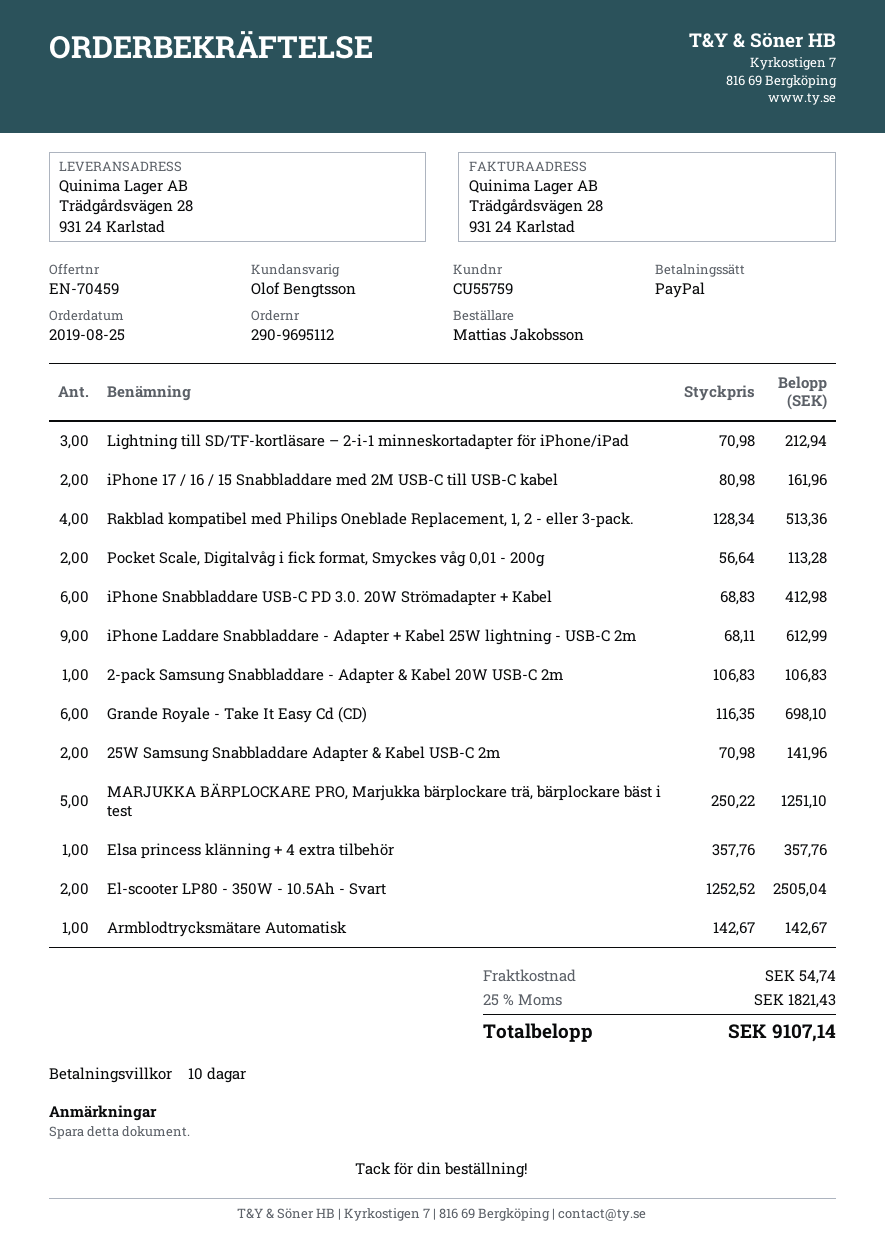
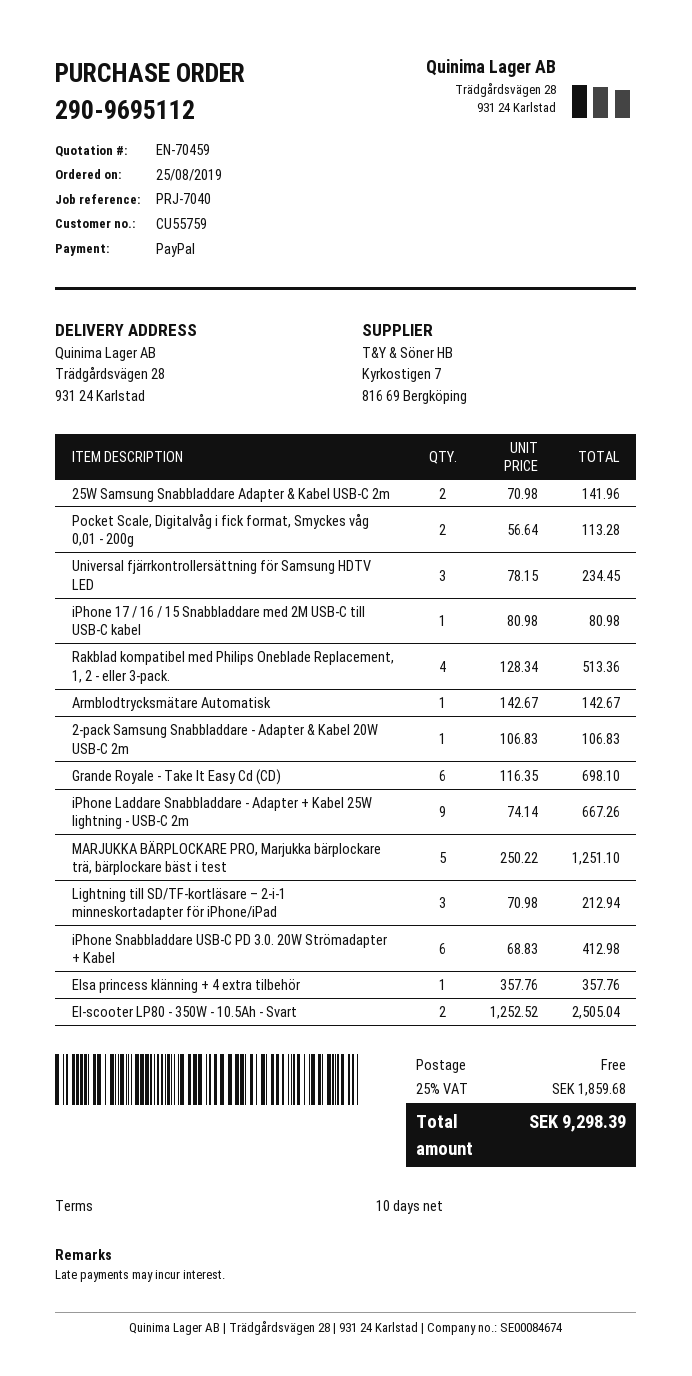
iPhone 17 / 16 / 15 Snabbladdare med 2M USB-C till USB-C kabel: 2 x 80.98 = 161.96 -> 1 x 80.98 = 80.98
iPhone Laddare Snabbladdare - Adapter + Kabel 25W lightning - USB-C 2m: 9 x 68.11 = 612.99 -> 9 x 74.14 = 667.26
Universal fjärrkontrollersättning för Samsung HDTV LED: none -> 3 x 78.15 = 234.45
shipping: 54.74 -> 0.00
tax: 25% = 1821.43 -> 25% = 1859.68
total: 9107.14 -> 9298.39

